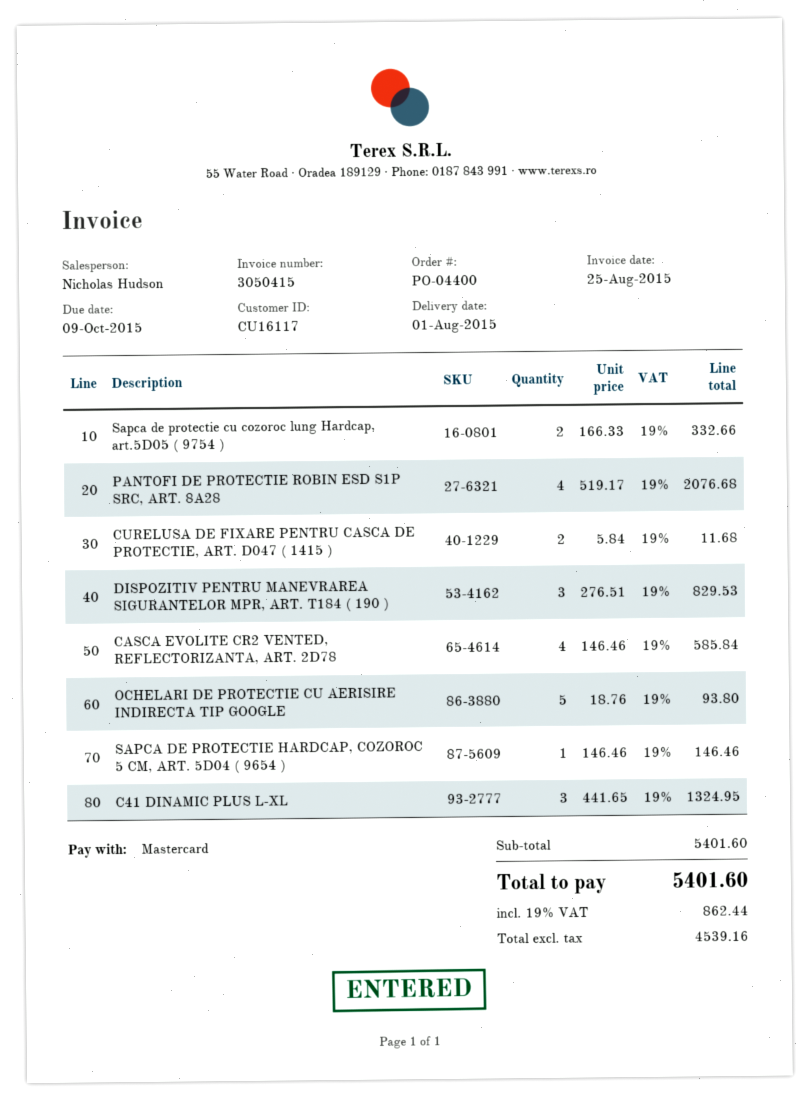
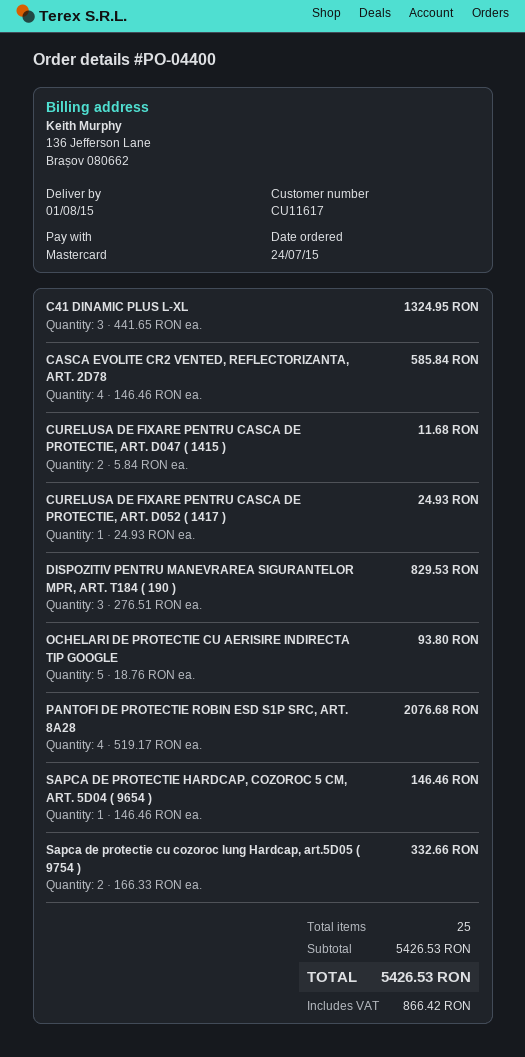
customer number: CU16117 -> CU11617
CURELUSA DE FIXARE PENTRU CASCA DE PROTECTIE, ART. D052 ( 1417 ): none -> 1 x 24.93 = 24.93
subtotal: 5401.60 -> 5426.53
tax: 862.44 -> 866.42
total: 5401.60 -> 5426.53

